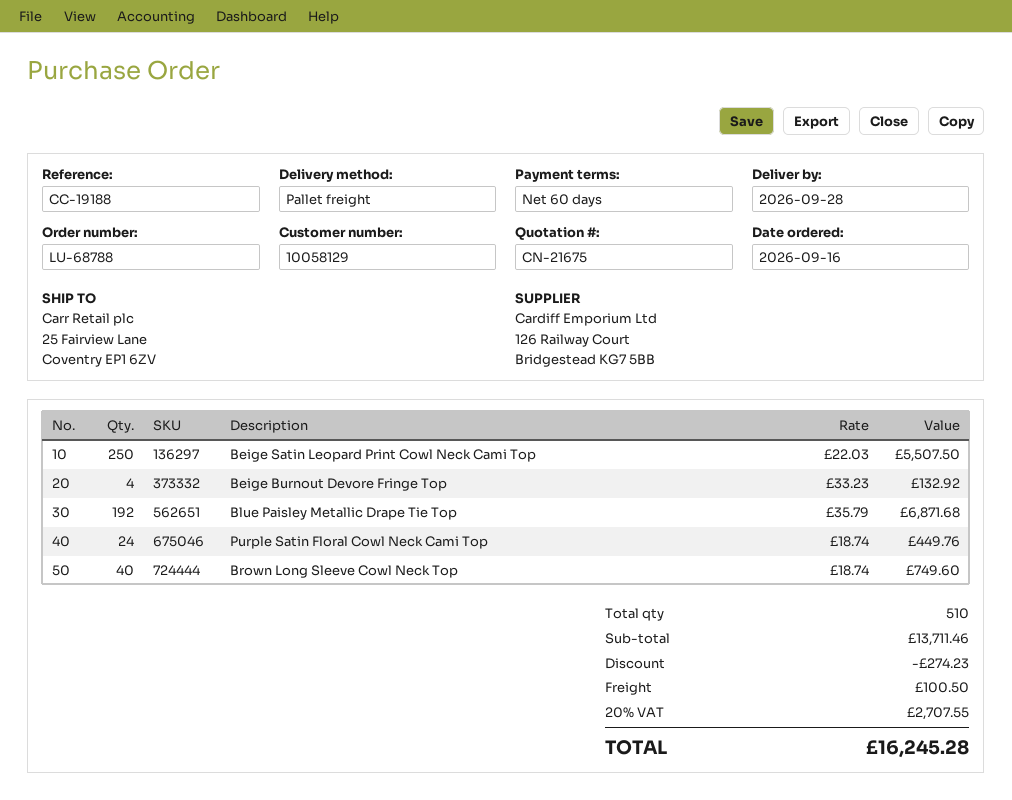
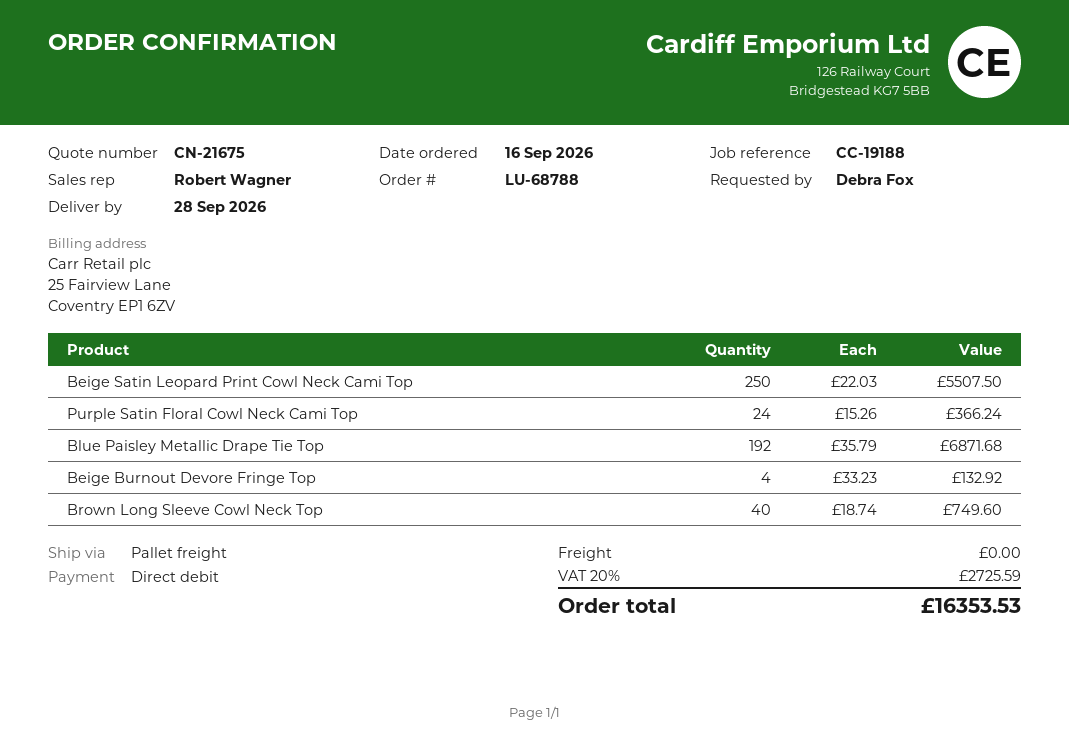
Purple Satin Floral Cowl Neck Cami Top: 24 x 18.74 = 449.76 -> 24 x 15.26 = 366.24
discount: 274.23 -> none
shipping: 100.50 -> 0.00
tax: 20% = 2707.55 -> 20% = 2725.59
total: 16245.28 -> 16353.53

